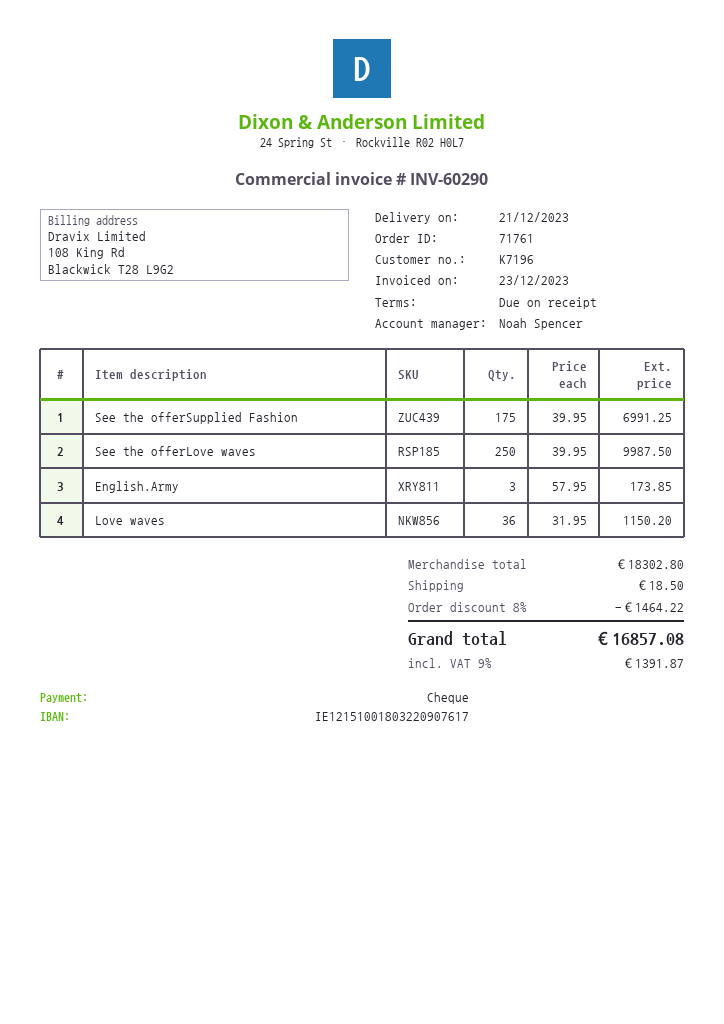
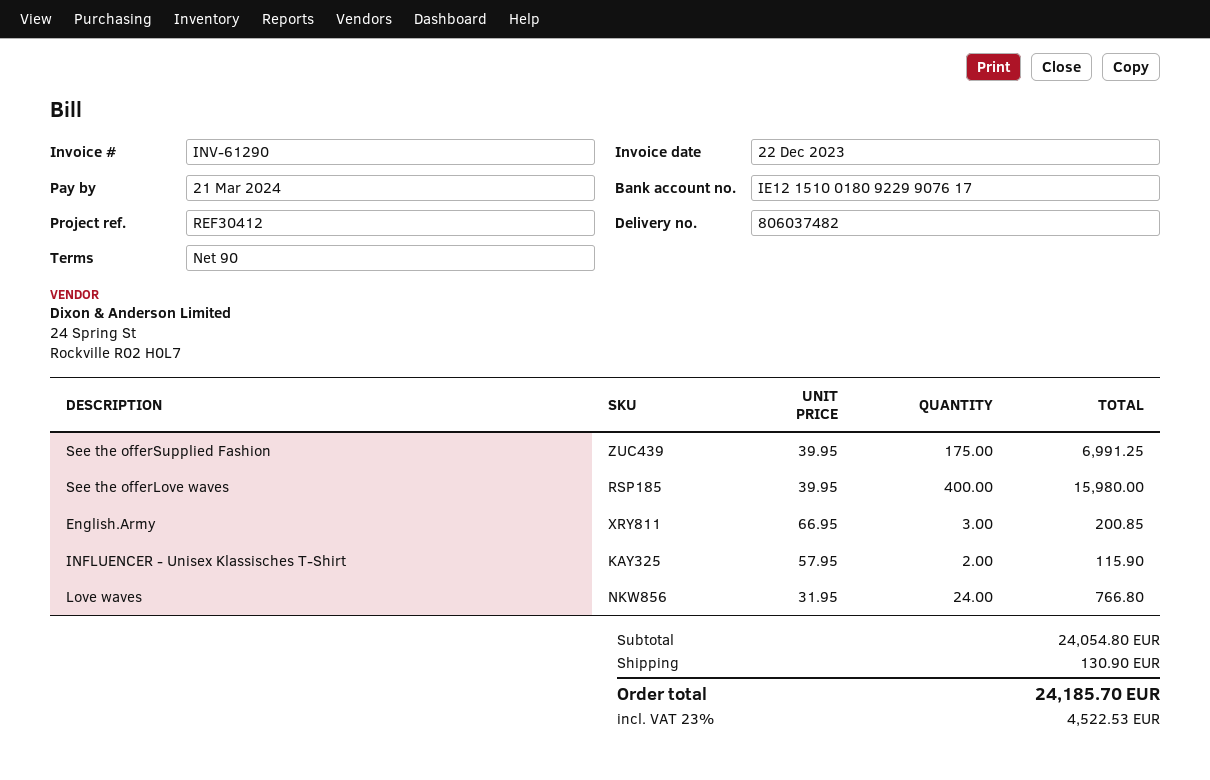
invoice number: INV-60290 -> INV-61290
invoice date: 2023-12-23 -> 2023-12-22
payment terms: on receipt -> 90 days
bank account: IE12151001803220907617 -> IE12151001809229907617
See the offerLove waves: 250 x 39.95 = 9987.50 -> 400 x 39.95 = 15980.00
English.Army: 3 x 57.95 = 173.85 -> 3 x 66.95 = 200.85
Love waves: 36 x 31.95 = 1150.20 -> 24 x 31.95 = 766.80
INFLUENCER - Unisex Klassisches T-Shirt: none -> 2 x 57.95 = 115.90
subtotal: 18302.80 -> 24054.80
discount: 8% = 1464.22 -> none
shipping: 18.50 -> 130.90
tax: 9% = 1391.87 -> 23% = 4522.53
total: 16857.08 -> 24185.70

